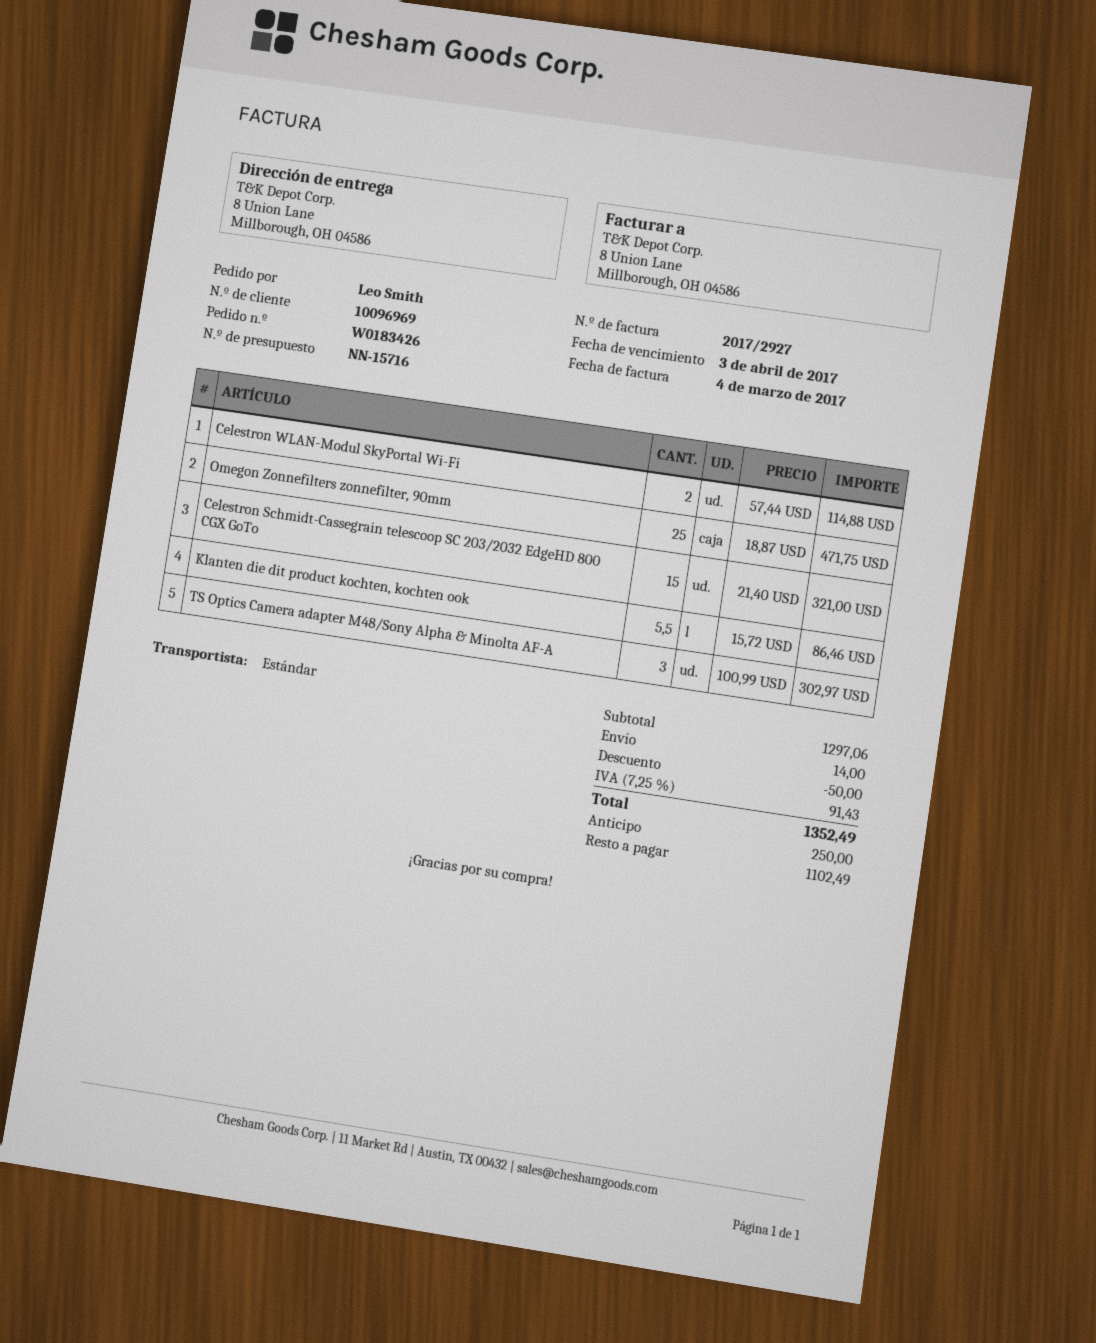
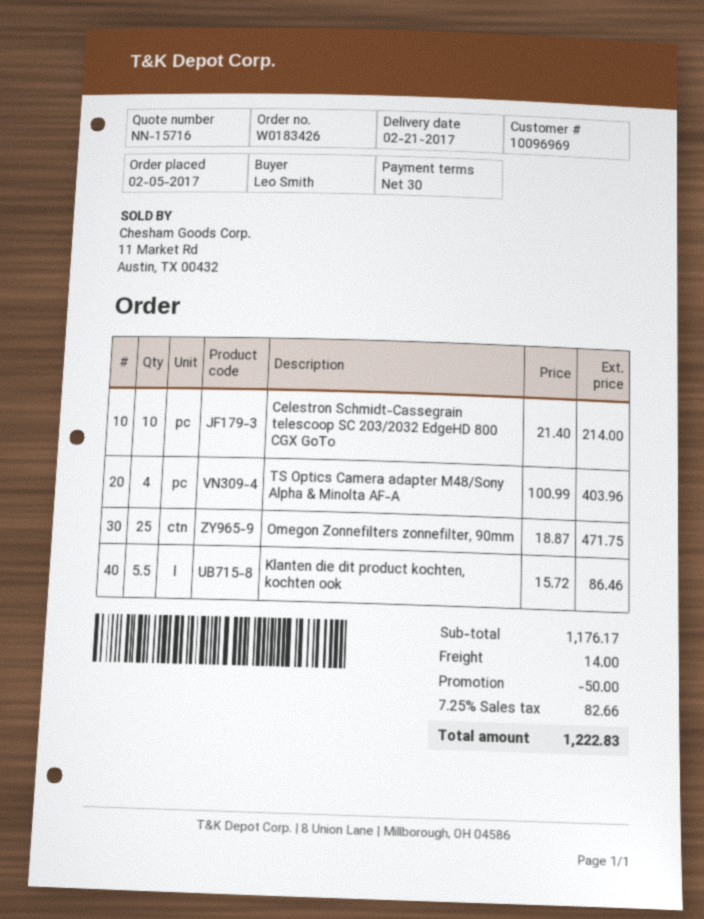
Celestron WLAN-Modul SkyPortal Wi-Fi: 2 x 57.44 = 114.88 -> none
Celestron Schmidt-Cassegrain telescoop SC 203/2032 EdgeHD 800 CGX GoTo: 15 x 21.40 = 321.00 -> 10 x 21.40 = 214.00
TS Optics Camera adapter M48/Sony Alpha & Minolta AF-A: 3 x 100.99 = 302.97 -> 4 x 100.99 = 403.96
subtotal: 1297.06 -> 1176.17
tax: 7.25% = 91.43 -> 7.25% = 82.66
total: 1352.49 -> 1222.83

